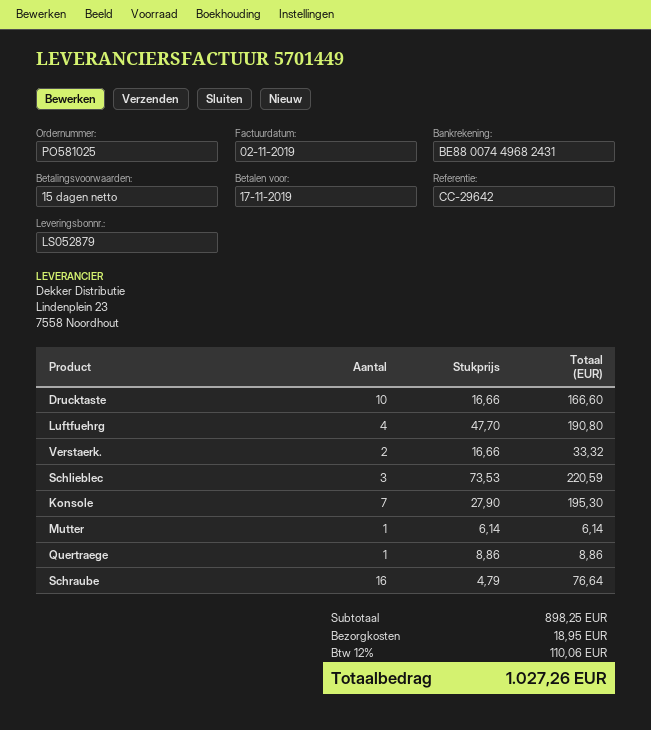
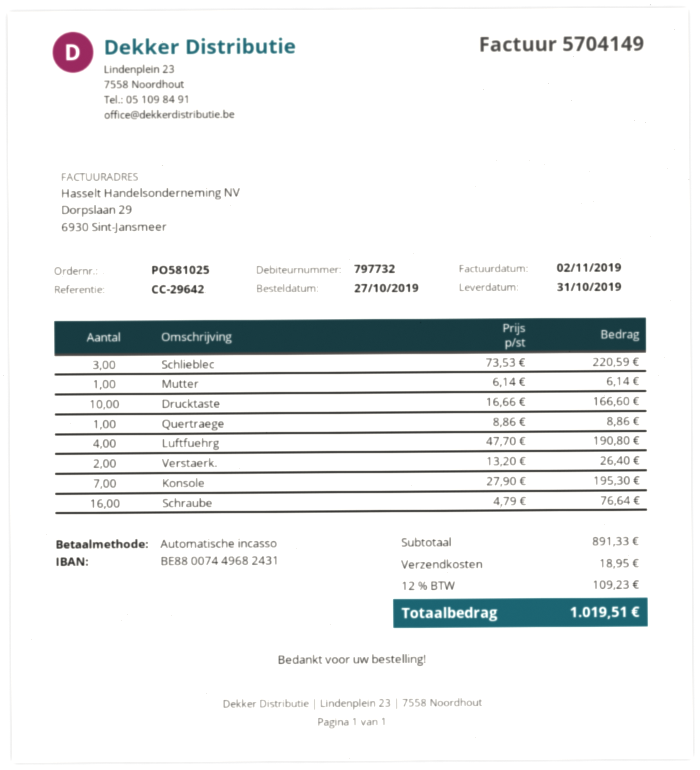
invoice number: 5701449 -> 5704149
Verstaerk.: 2 x 16.66 = 33.32 -> 2 x 13.20 = 26.40
subtotal: 898.25 -> 891.33
tax: 12% = 110.06 -> 12% = 109.23
total: 1027.26 -> 1019.51

